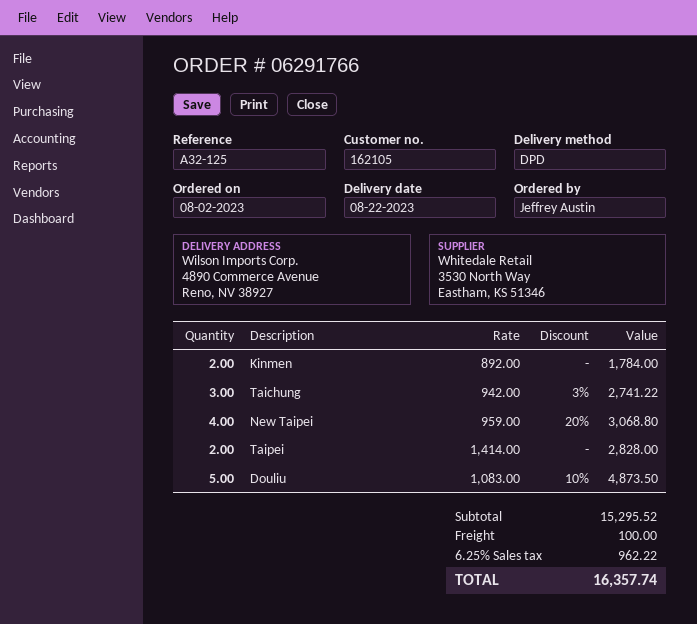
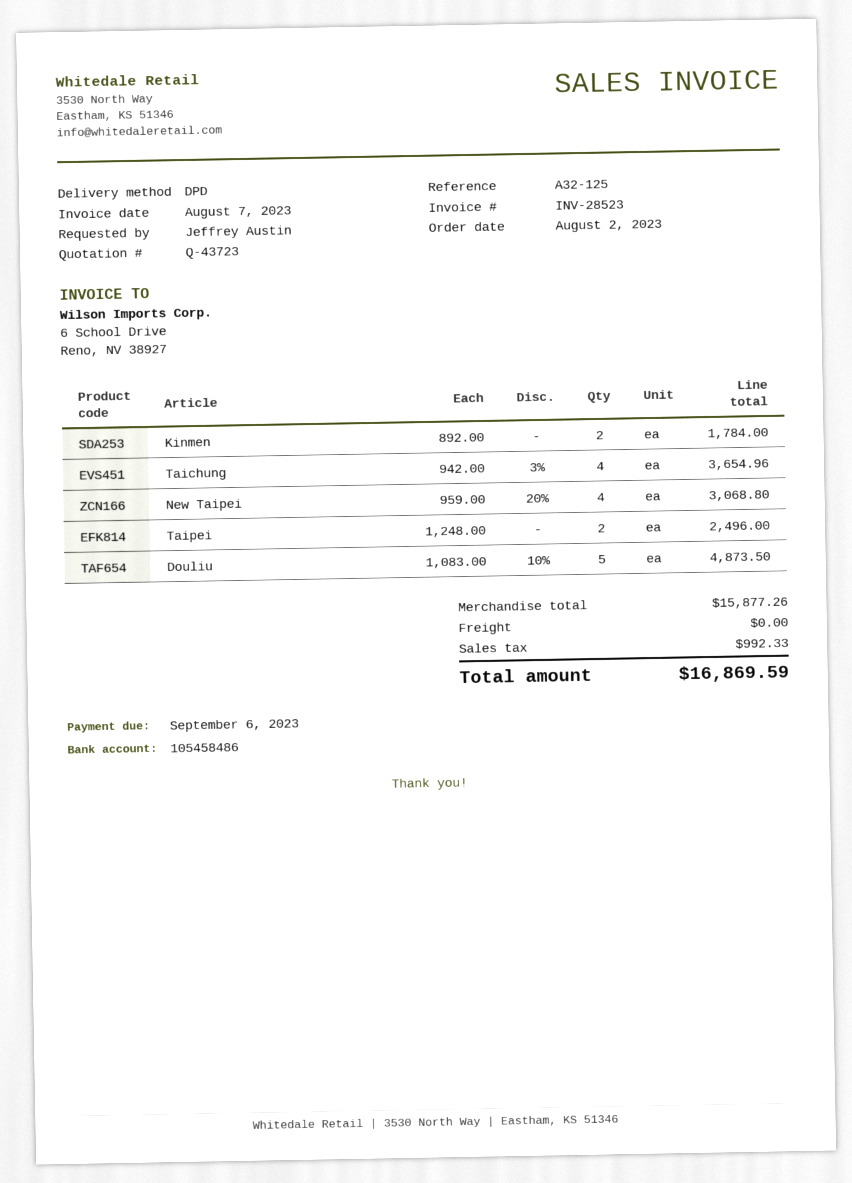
Taichung: 3 x 942.00 - 3% = 2741.22 -> 4 x 942.00 - 3% = 3654.96
Taipei: 2 x 1414.00 = 2828.00 -> 2 x 1248.00 = 2496.00
subtotal: 15295.52 -> 15877.26
shipping: 100.00 -> 0.00
tax: 962.22 -> 992.33
total: 16357.74 -> 16869.59

